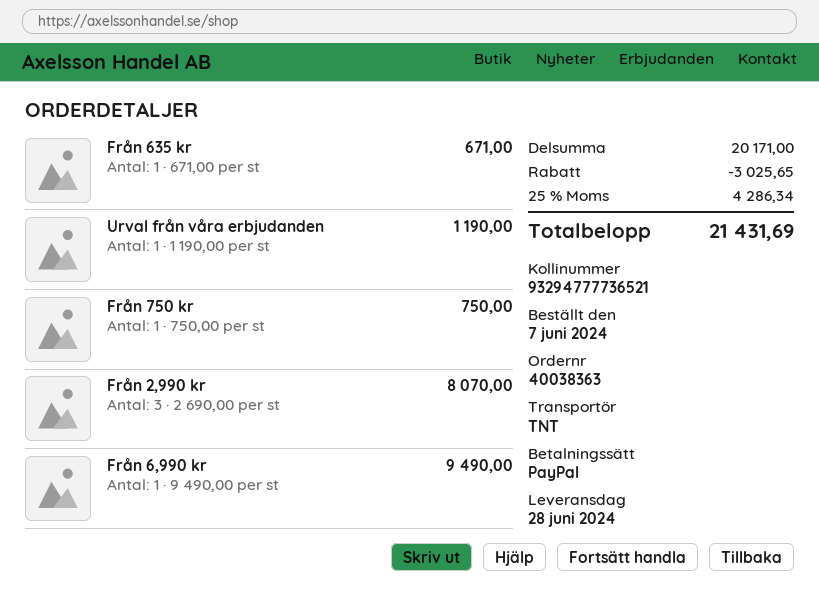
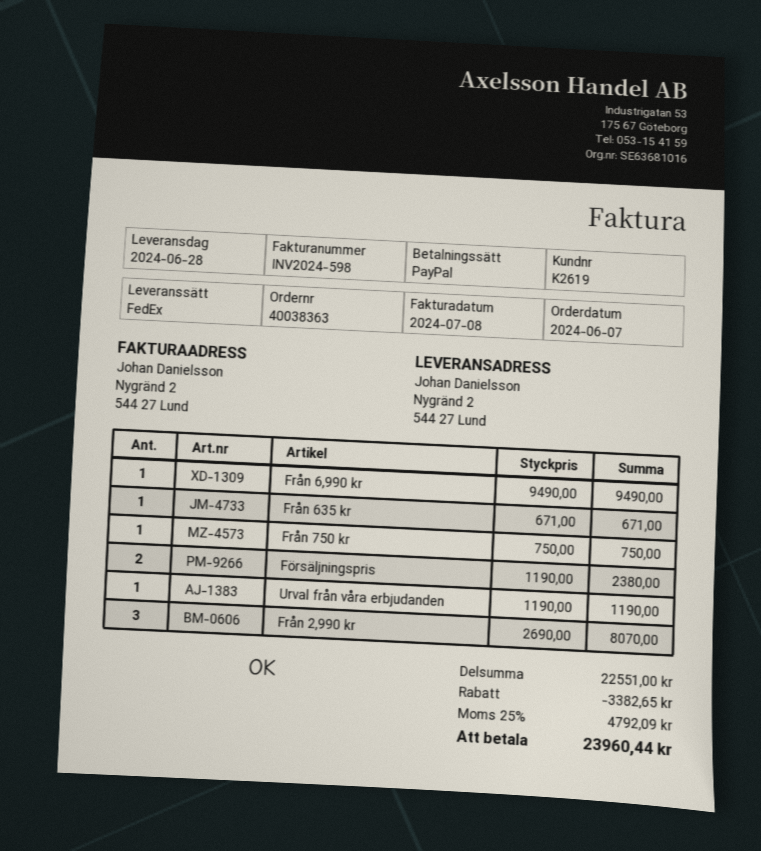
shipping method: TNT -> FedEx
Försäljningspris: none -> 2 x 1190.00 = 2380.00
subtotal: 20171.00 -> 22551.00
discount: 3025.65 -> 3382.65
tax: 25% = 4286.34 -> 25% = 4792.09
total: 21431.69 -> 23960.44

